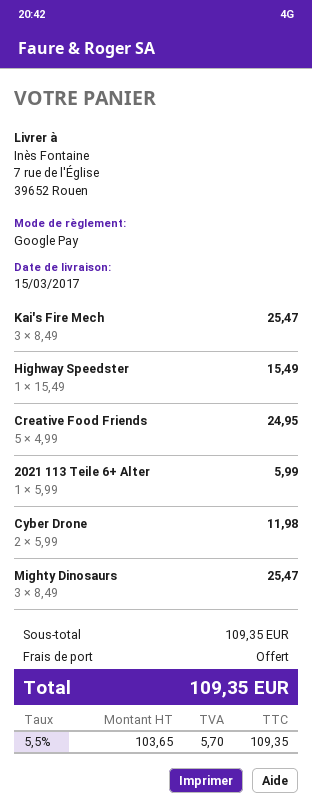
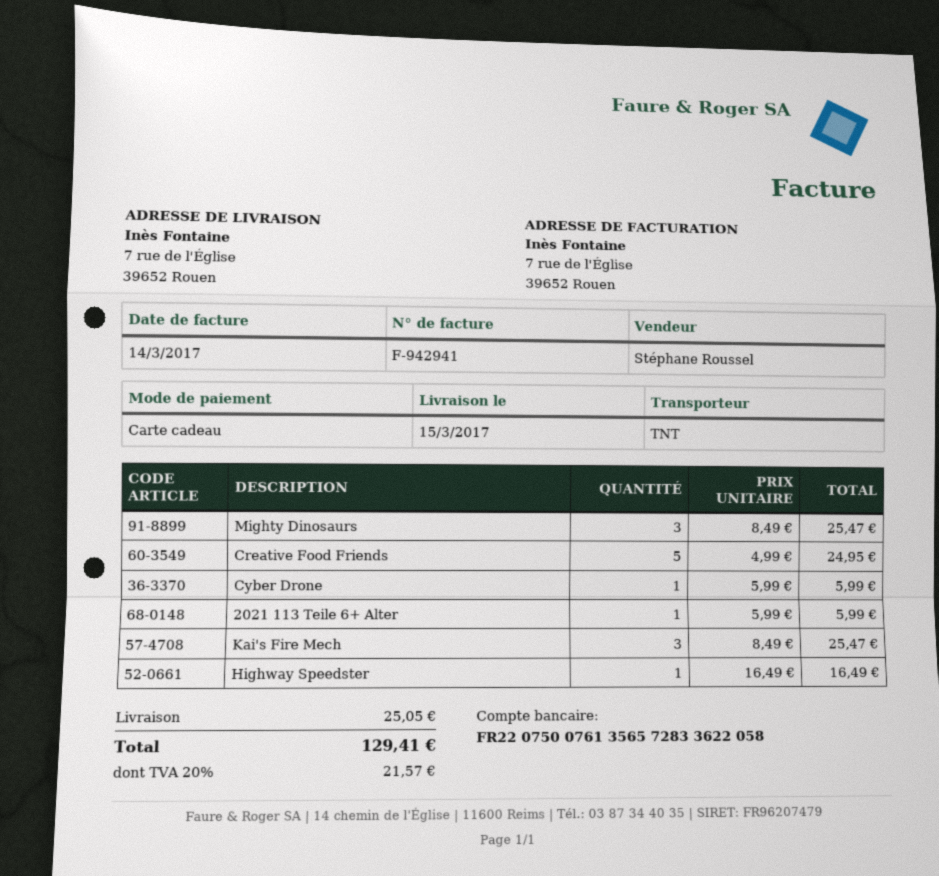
payment method: Google Pay -> gift card
Highway Speedster: 1 x 15.49 = 15.49 -> 1 x 16.49 = 16.49
Cyber Drone: 2 x 5.99 = 11.98 -> 1 x 5.99 = 5.99
shipping: 0.00 -> 25.05
tax: 5.5% = 5.70 -> 20% = 21.57
total: 109.35 -> 129.41

